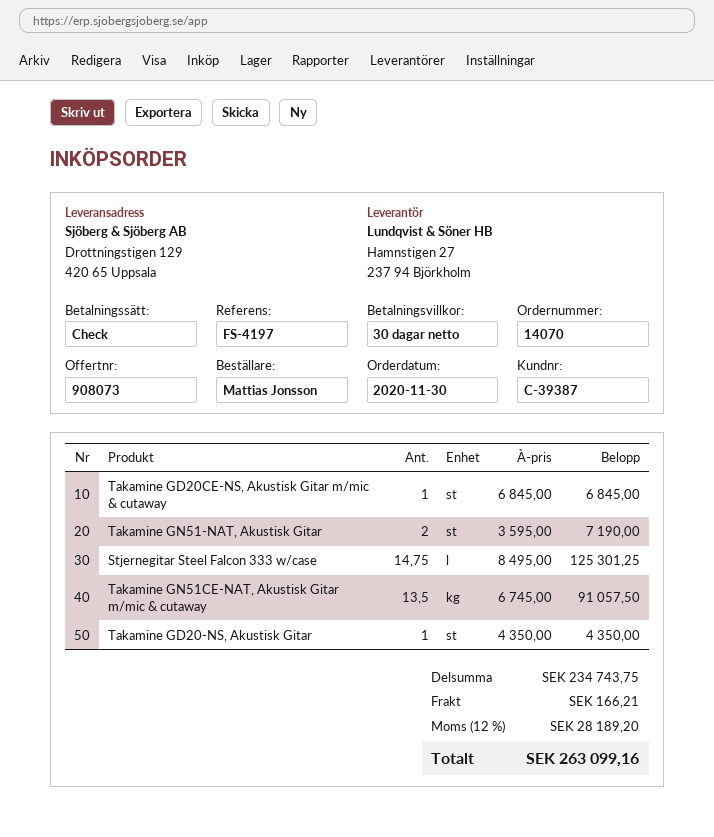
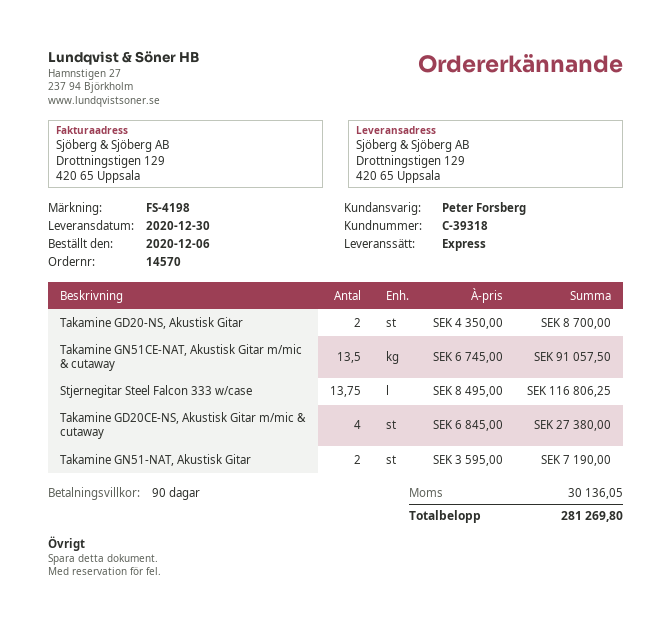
order number: 14070 -> 14570
order date: 2020-11-30 -> 2020-12-06
payment terms: 30 days -> 90 days
customer number: C-39387 -> C-39318
reference: FS-4197 -> FS-4198
Takamine GD20CE-NS, Akustisk Gitar m/mic & cutaway: 1 x 6845.00 = 6845.00 -> 4 x 6845.00 = 27380.00
Stjernegitar Steel Falcon 333 w/case: 14.75 x 8495.00 = 125301.25 -> 13.75 x 8495.00 = 116806.25
Takamine GD20-NS, Akustisk Gitar: 1 x 4350.00 = 4350.00 -> 2 x 4350.00 = 8700.00
shipping: 166.21 -> none
tax: 28189.20 -> 30136.05
total: 263099.16 -> 281269.80

